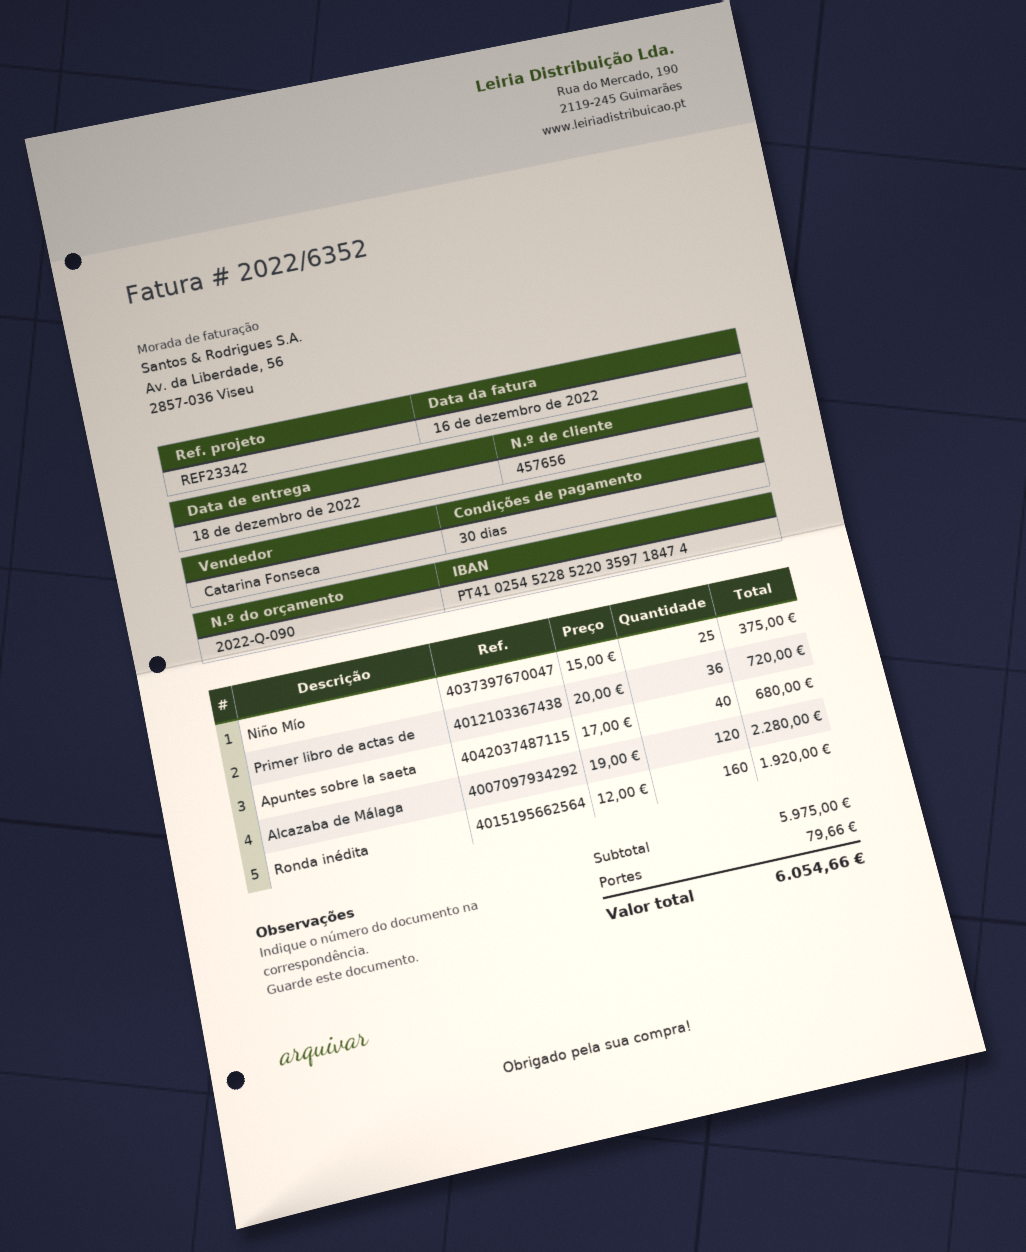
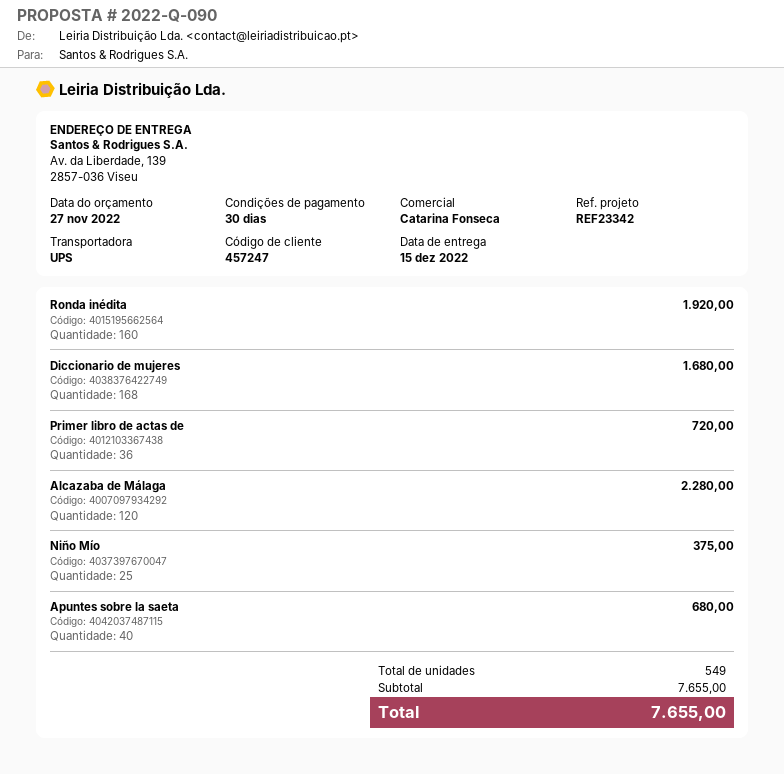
delivery date: 2022-12-18 -> 2022-12-15
customer number: 457656 -> 457247
Diccionario de mujeres: none -> 168 for 1680.00
subtotal: 5975.00 -> 7655.00
shipping: 79.66 -> none
total: 6054.66 -> 7655.00

